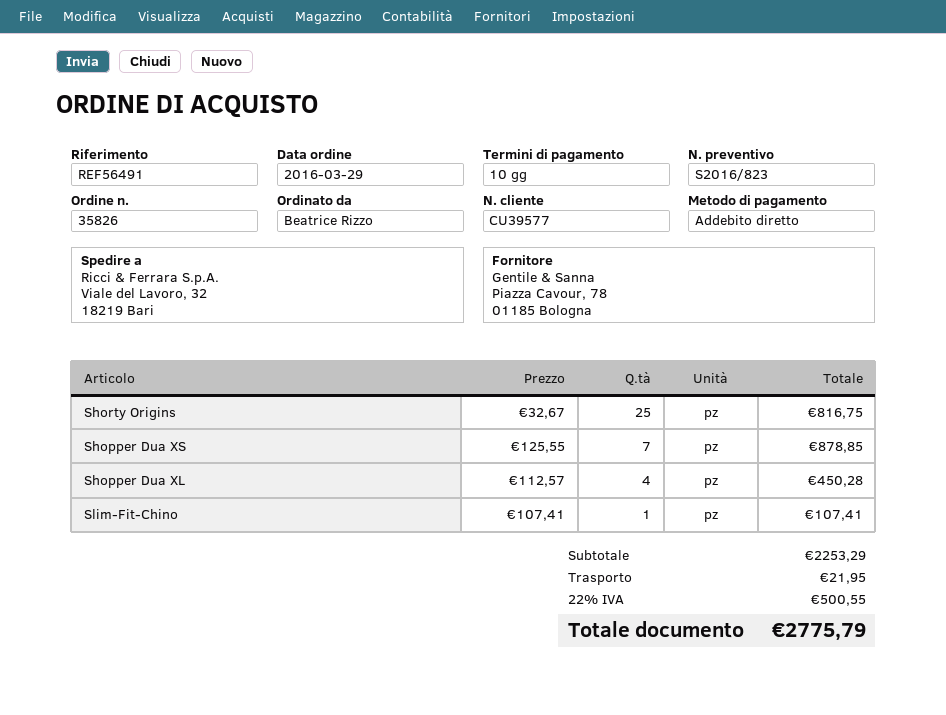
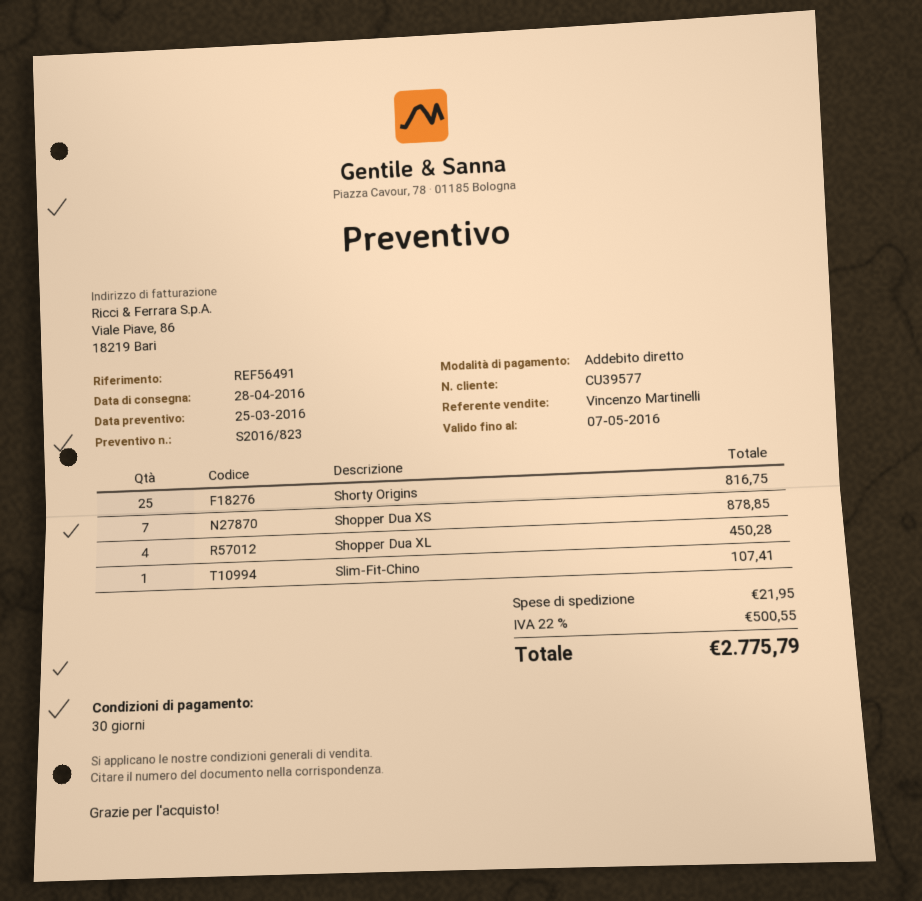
payment terms: 10 days -> 30 days

